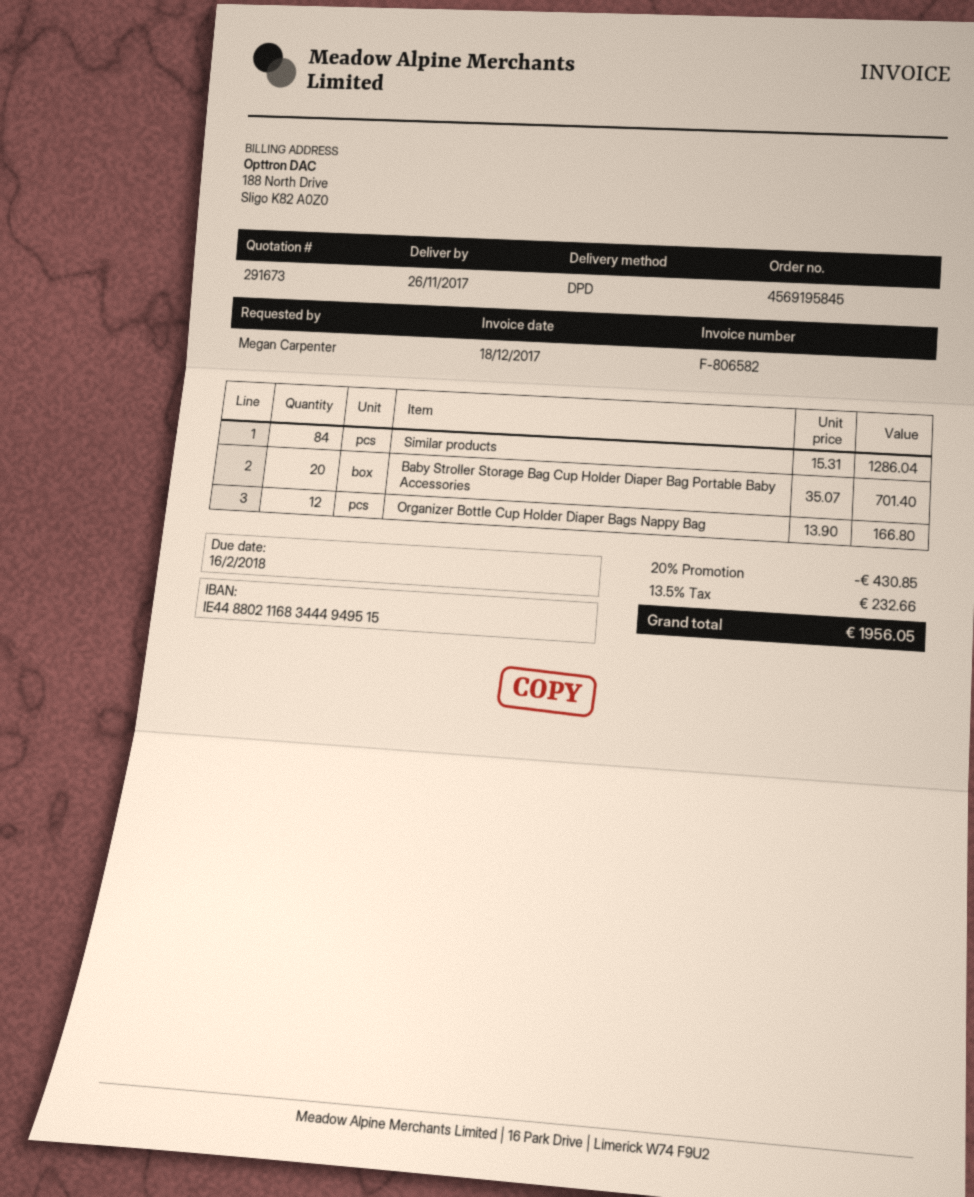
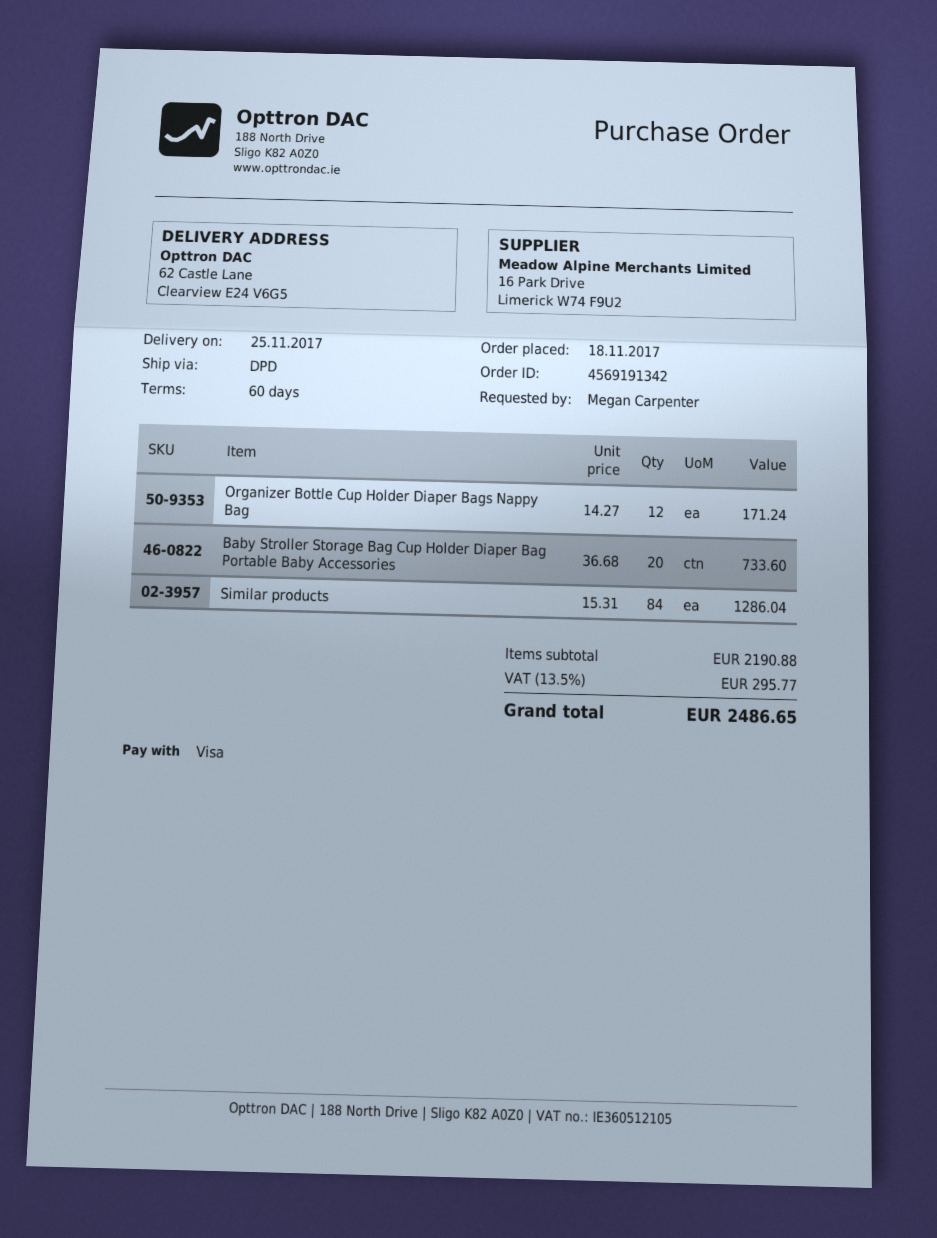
order number: 4569195845 -> 4569191342
delivery date: 2017-11-26 -> 2017-11-25
Baby Stroller Storage Bag Cup Holder Diaper Bag Portable Baby Accessories: 20 x 35.07 = 701.40 -> 20 x 36.68 = 733.60
Organizer Bottle Cup Holder Diaper Bags Nappy Bag: 12 x 13.90 = 166.80 -> 12 x 14.27 = 171.24
discount: 20% = 430.85 -> none
tax: 13.5% = 232.66 -> 13.5% = 295.77
total: 1956.05 -> 2486.65

